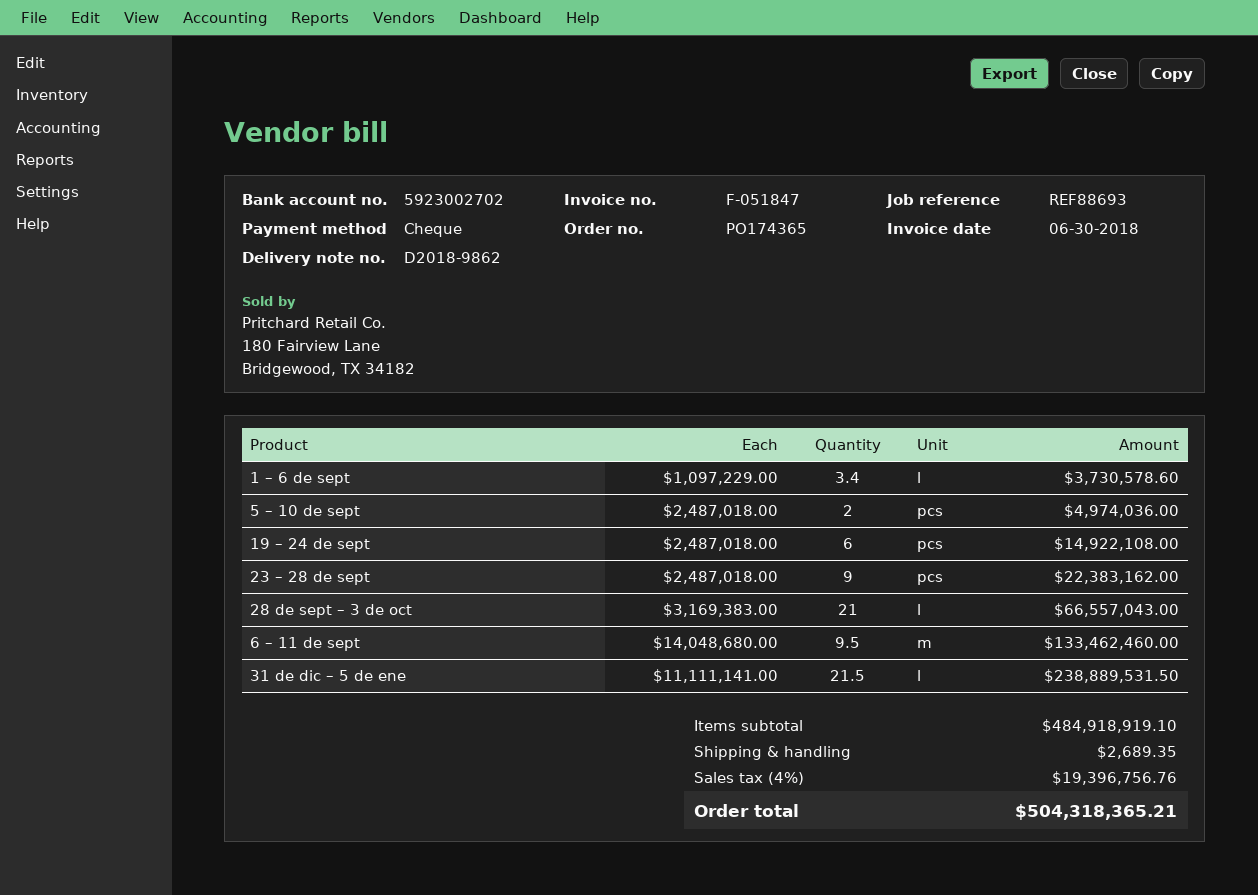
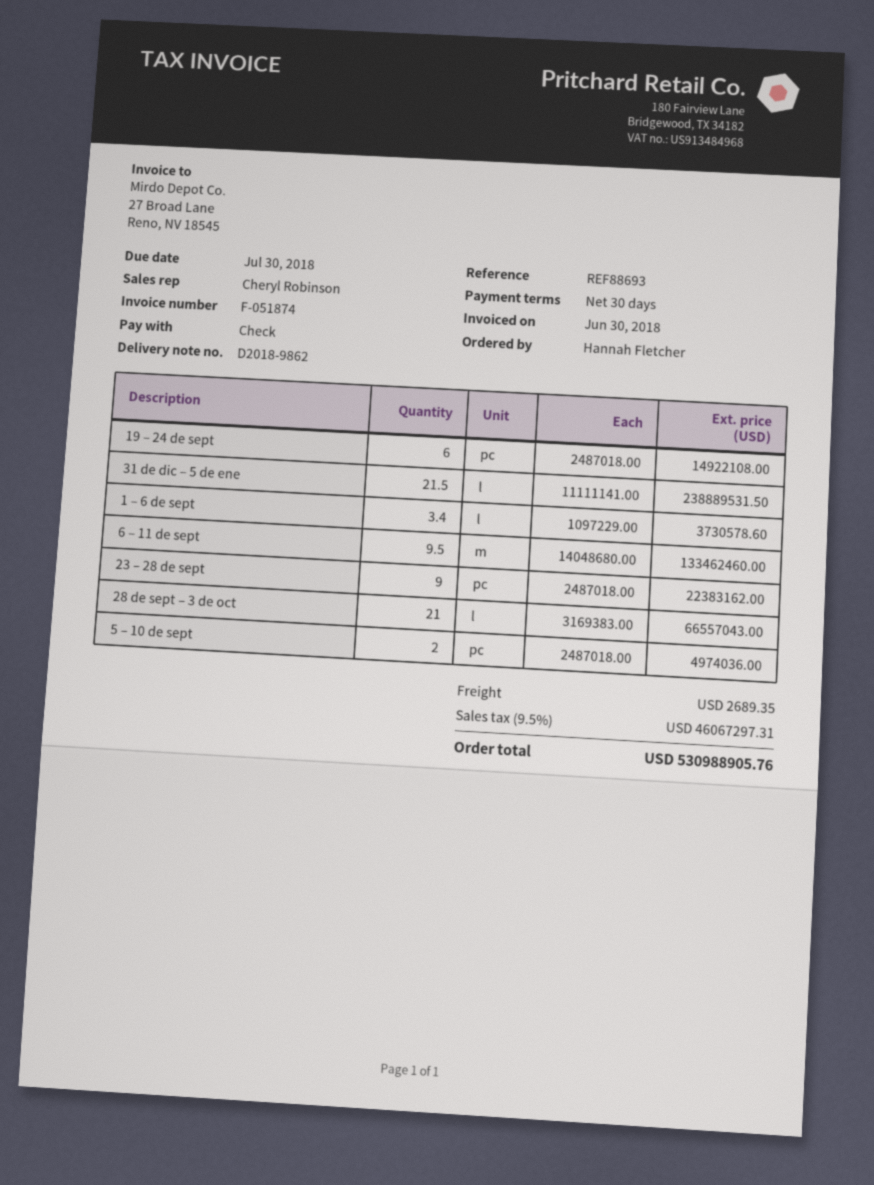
invoice number: F-051847 -> F-051874
tax: 4% = 19396756.76 -> 9.5% = 46067297.31
total: 504318365.21 -> 530988905.76

